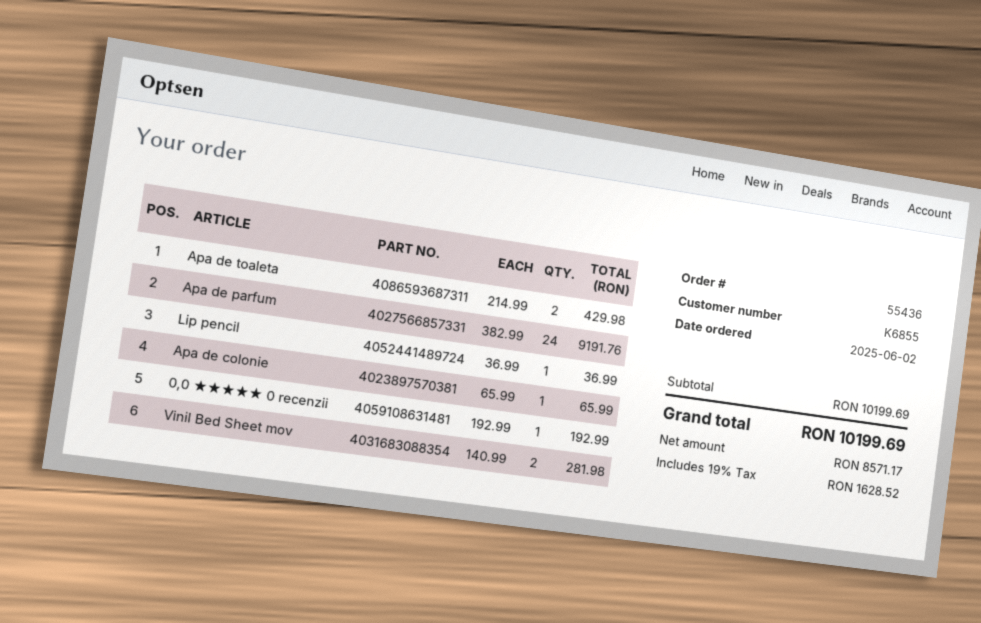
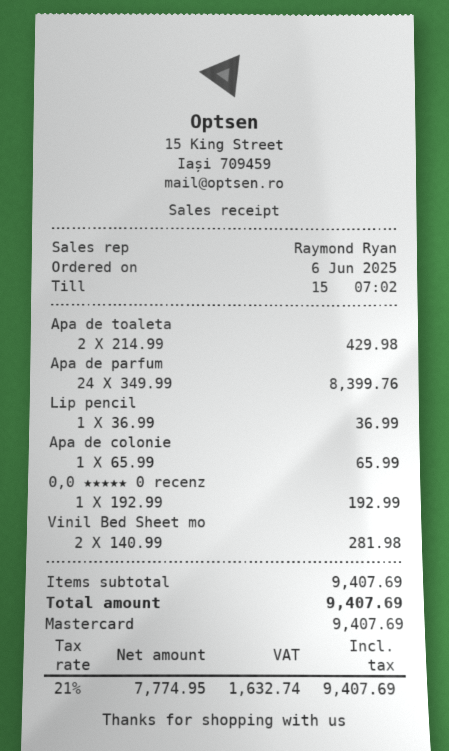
order date: 2025-06-02 -> 2025-06-06
Apa de parfum: 24 x 382.99 = 9191.76 -> 24 x 349.99 = 8399.76
subtotal: 10199.69 -> 9407.69
net: 8571.17 -> 7774.95
tax: 19% = 1628.52 -> 21% = 1632.74
total: 10199.69 -> 9407.69

